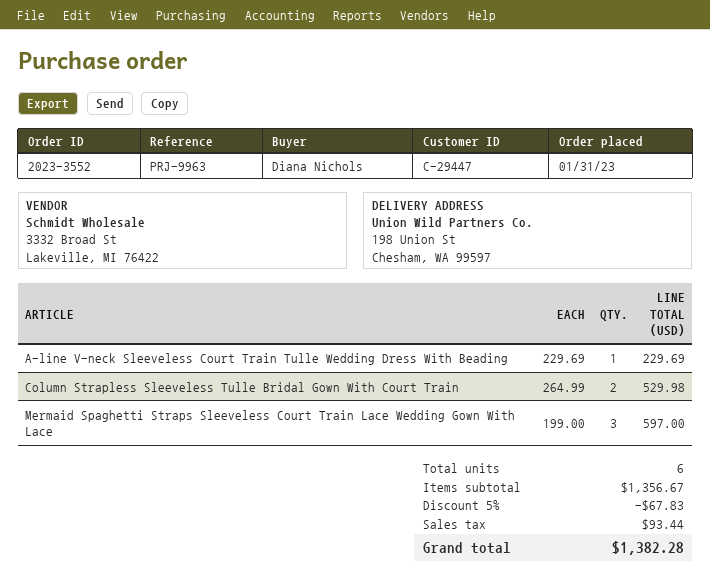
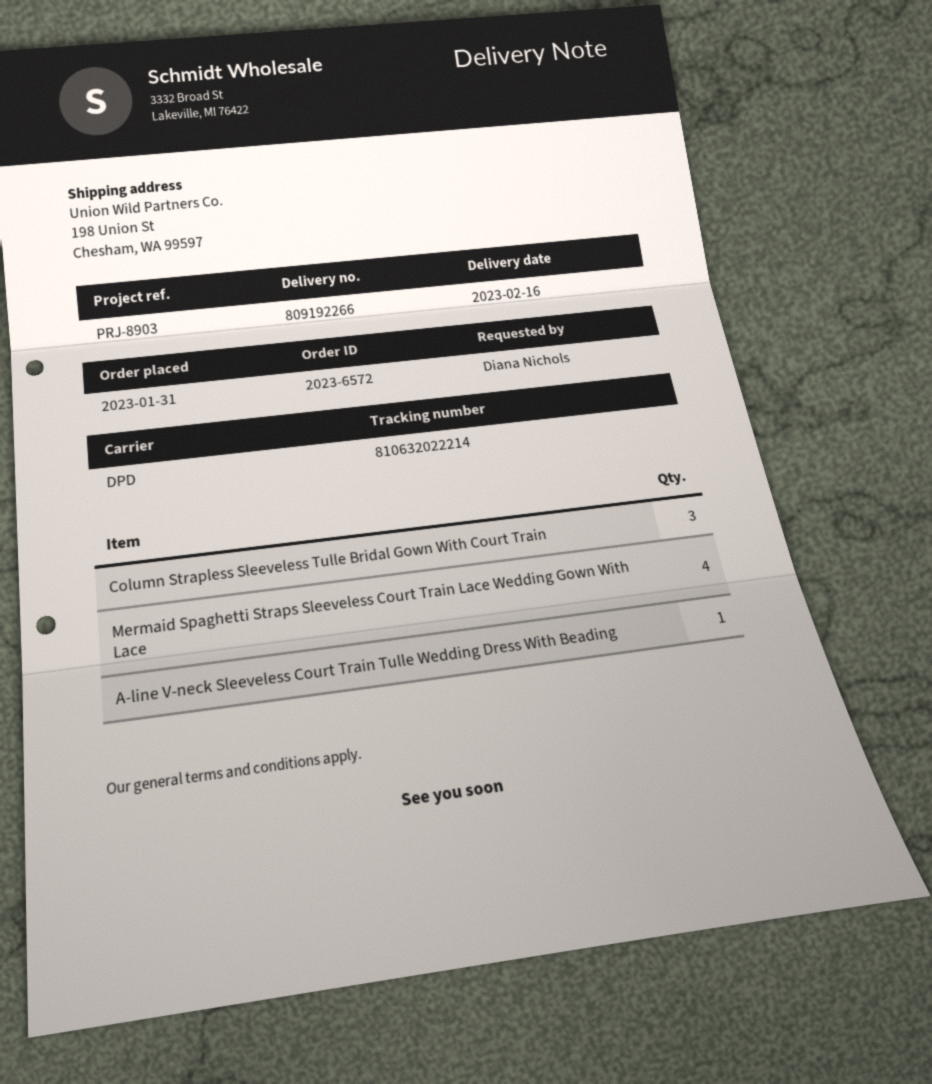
order number: 2023-3552 -> 2023-6572
reference: PRJ-9963 -> PRJ-8903
Column Strapless Sleeveless Tulle Bridal Gown With Court Train: 2 -> 3
Mermaid Spaghetti Straps Sleeveless Court Train Lace Wedding Gown With Lace: 3 -> 4

